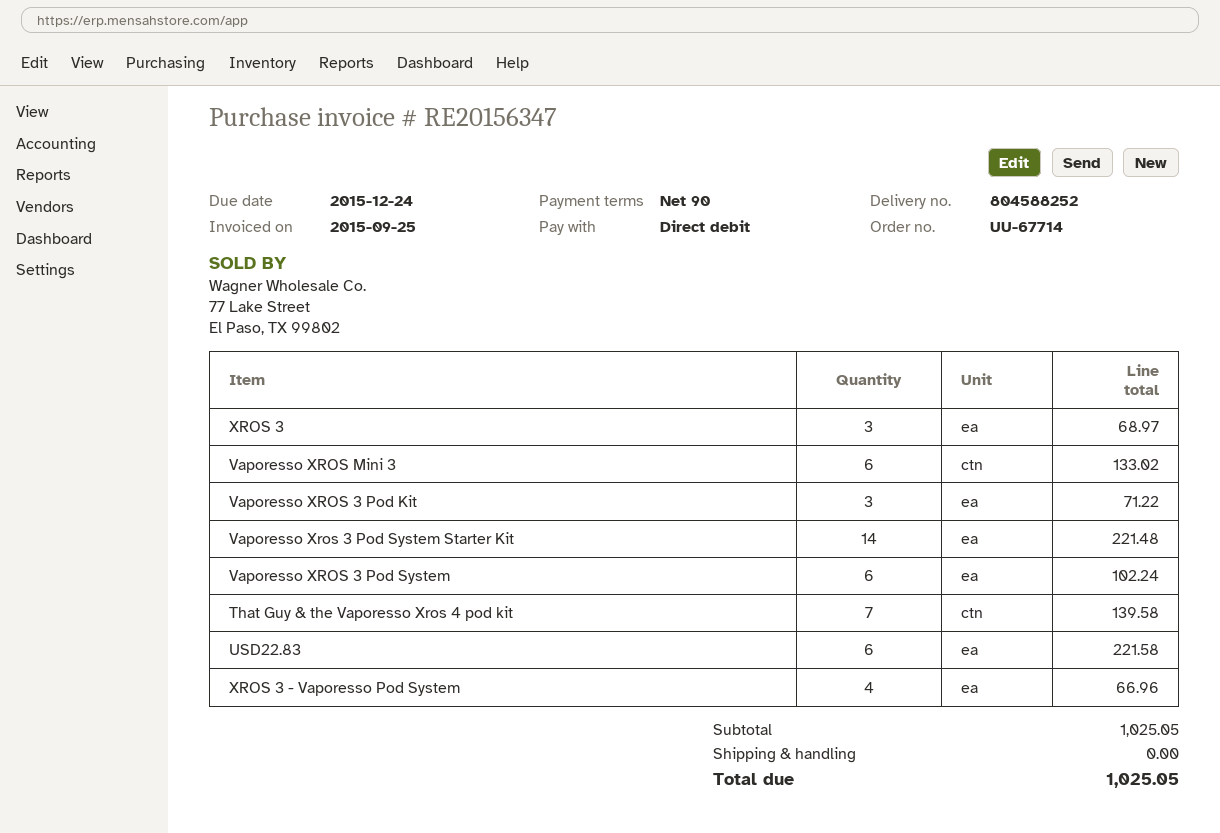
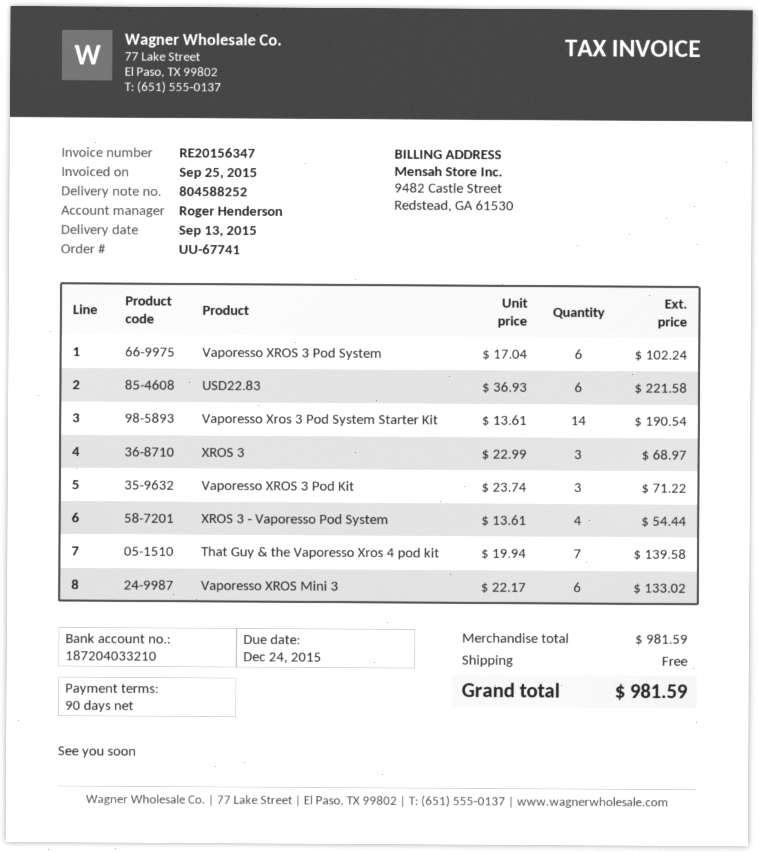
order number: UU-67714 -> UU-67741
Vaporesso Xros 3 Pod System Starter Kit: 14 for 221.48 -> 14 for 190.54
XROS 3 - Vaporesso Pod System: 4 for 66.96 -> 4 for 54.44
subtotal: 1025.05 -> 981.59
total: 1025.05 -> 981.59

